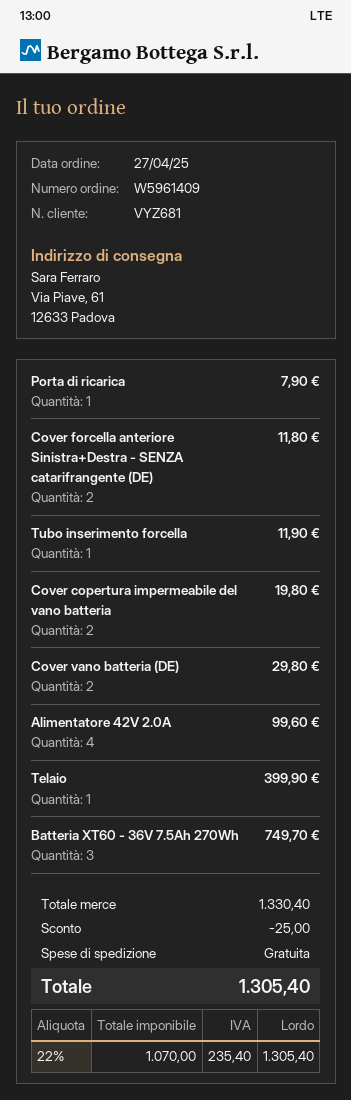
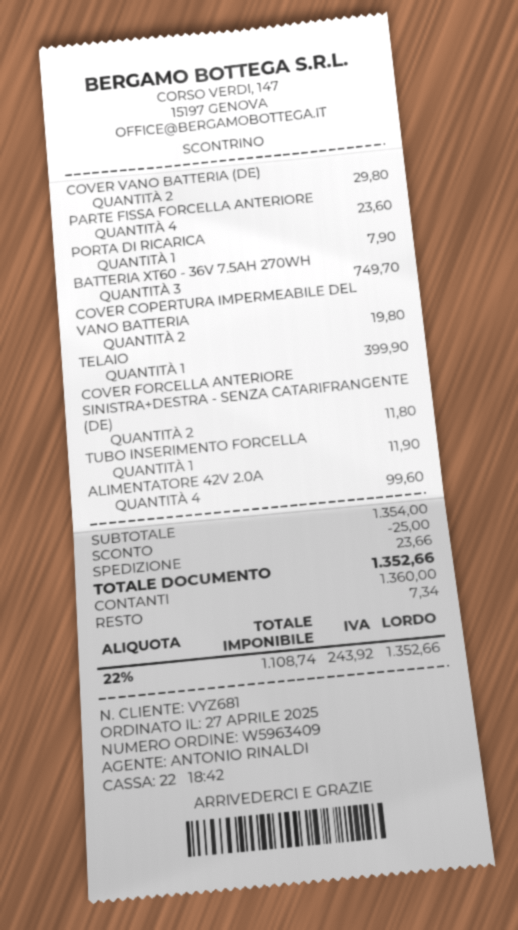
order number: W5961409 -> W5963409
PARTE FISSA FORCELLA ANTERIORE: none -> 4 for 23.60
subtotal: 1330.40 -> 1354.00
shipping: 0.00 -> 23.66
net: 1070.00 -> 1108.74
tax: 22% = 235.40 -> 22% = 243.92
total: 1305.40 -> 1352.66

